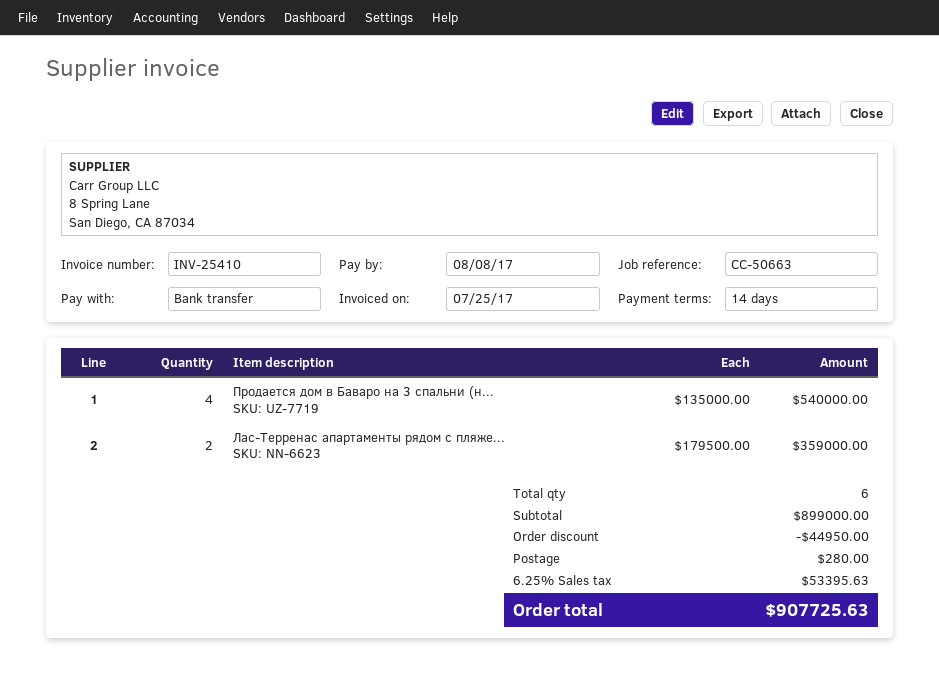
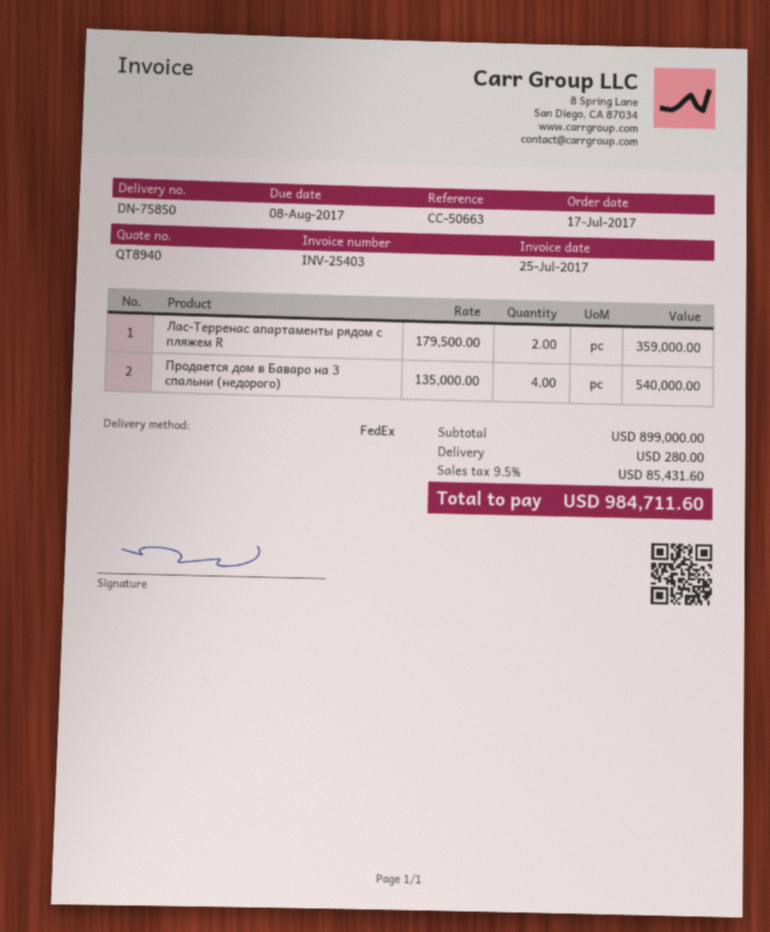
invoice number: INV-25410 -> INV-25403
discount: 44950.00 -> none
tax: 6.25% = 53395.63 -> 9.5% = 85431.60
total: 907725.63 -> 984711.60

